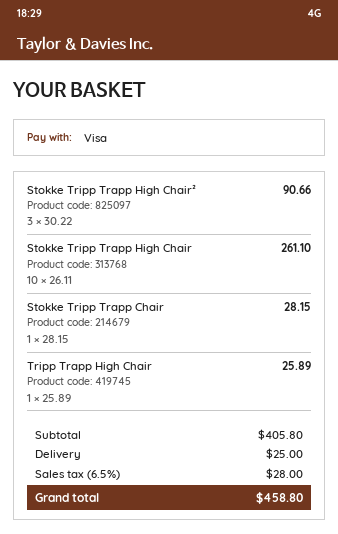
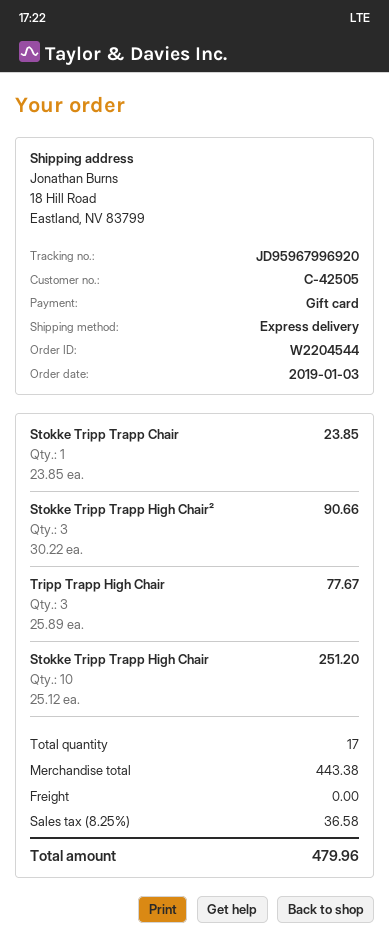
payment method: Visa -> gift card
Stokke Tripp Trapp High Chair: 10 x 26.11 = 261.10 -> 10 x 25.12 = 251.20
Stokke Tripp Trapp Chair: 1 x 28.15 = 28.15 -> 1 x 23.85 = 23.85
Tripp Trapp High Chair: 1 x 25.89 = 25.89 -> 3 x 25.89 = 77.67
subtotal: 405.80 -> 443.38
shipping: 25.00 -> 0.00
tax: 6.5% = 28.00 -> 8.25% = 36.58
total: 458.80 -> 479.96

